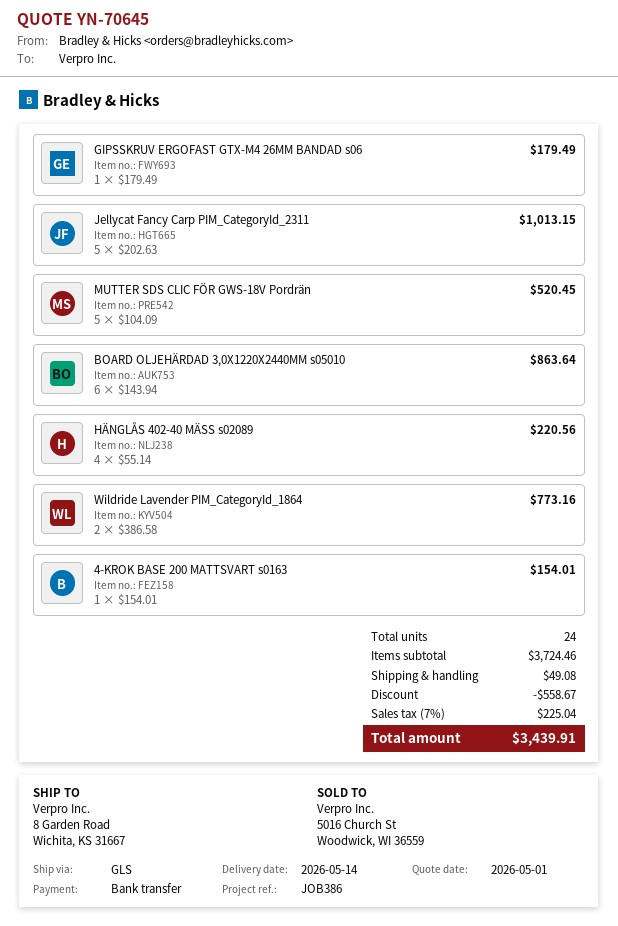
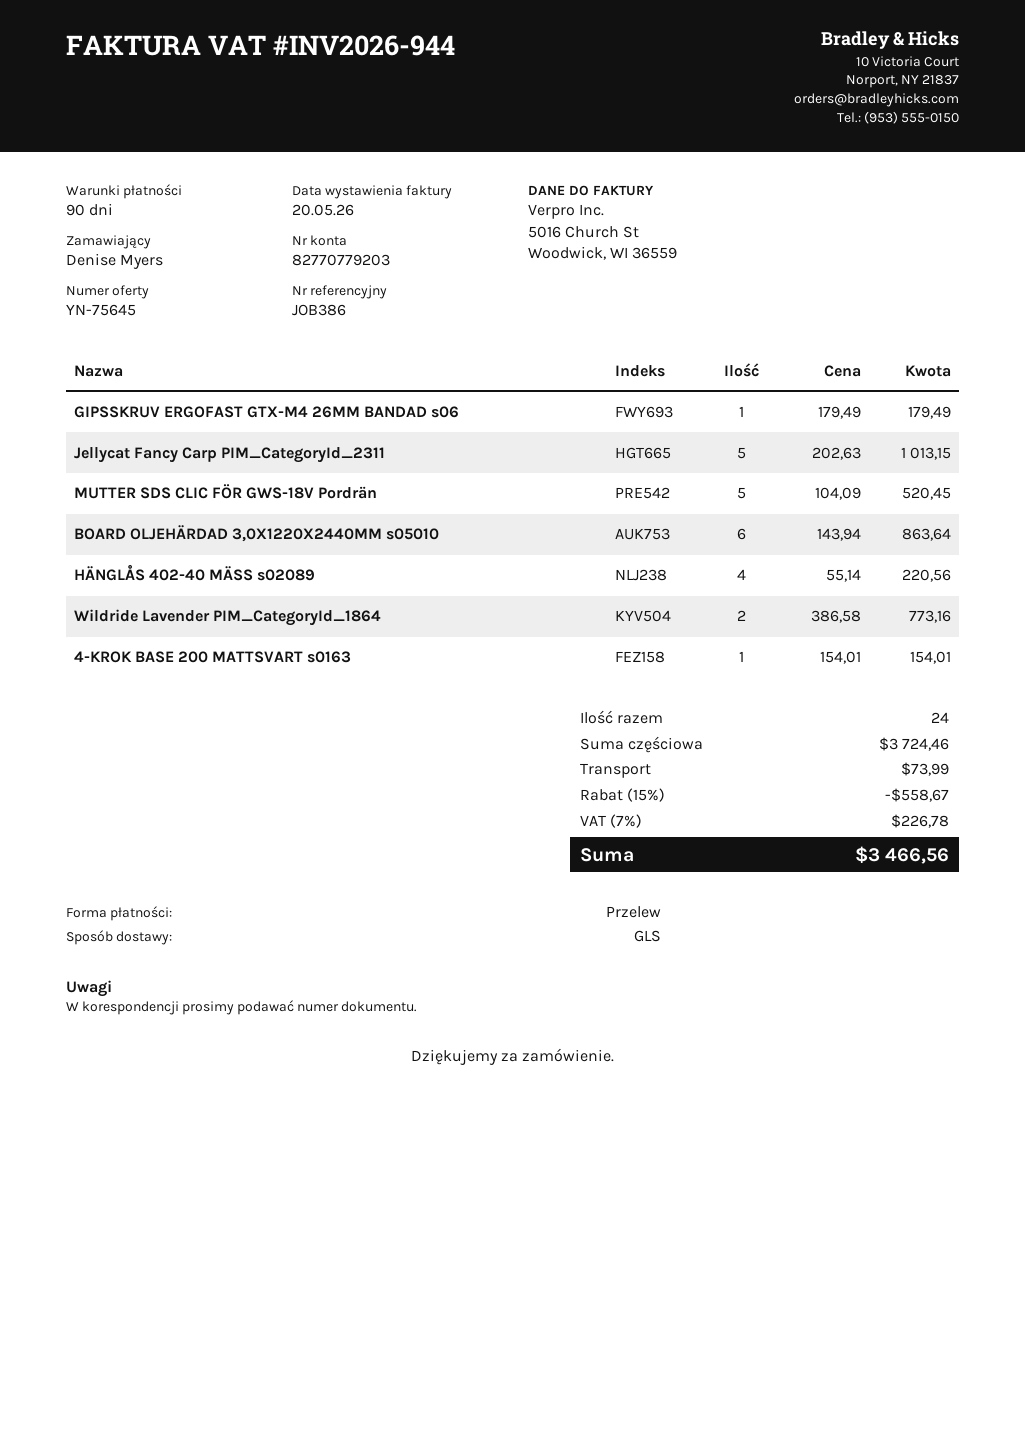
quote number: YN-70645 -> YN-75645
shipping: 49.08 -> 73.99
tax: 7% = 225.04 -> 7% = 226.78
total: 3439.91 -> 3466.56

